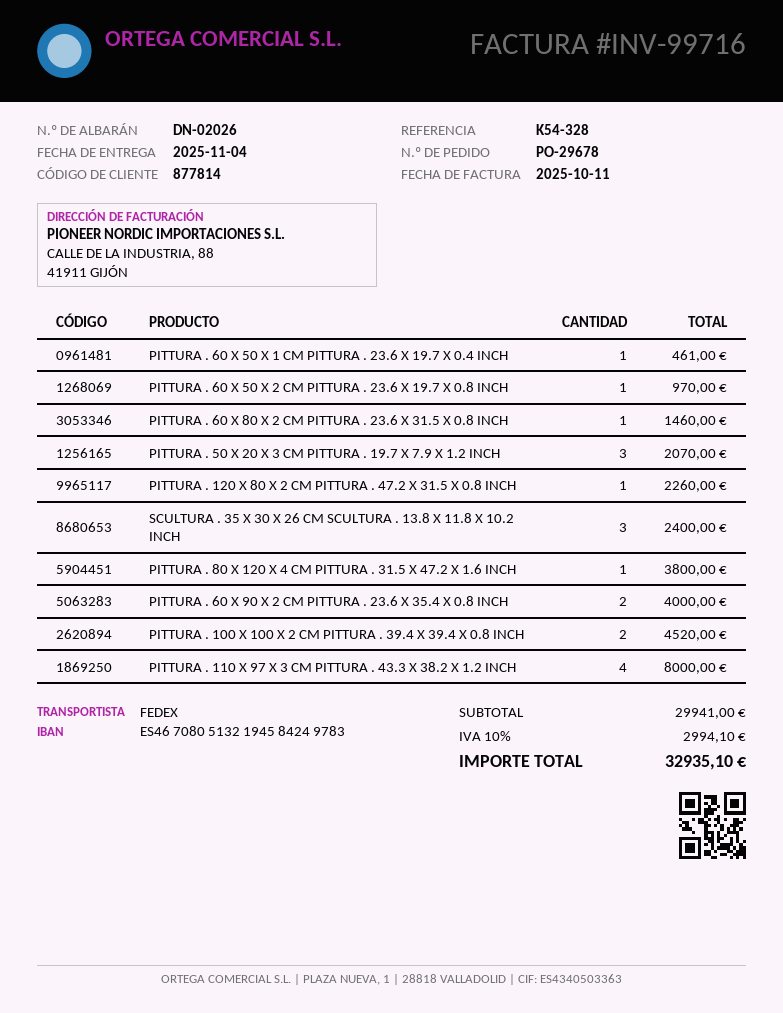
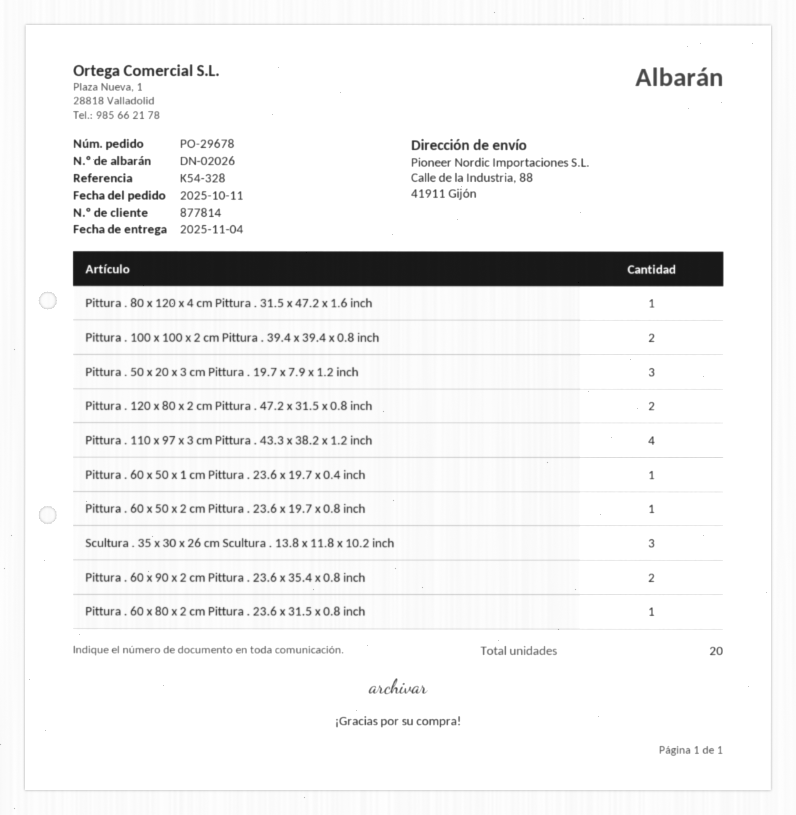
PITTURA . 120 X 80 X 2 CM PITTURA . 47.2 X 31.5 X 0.8 INCH: 1 -> 2

